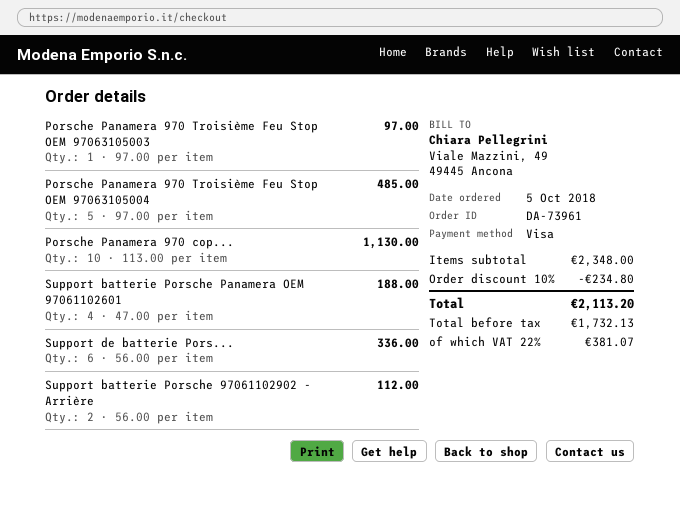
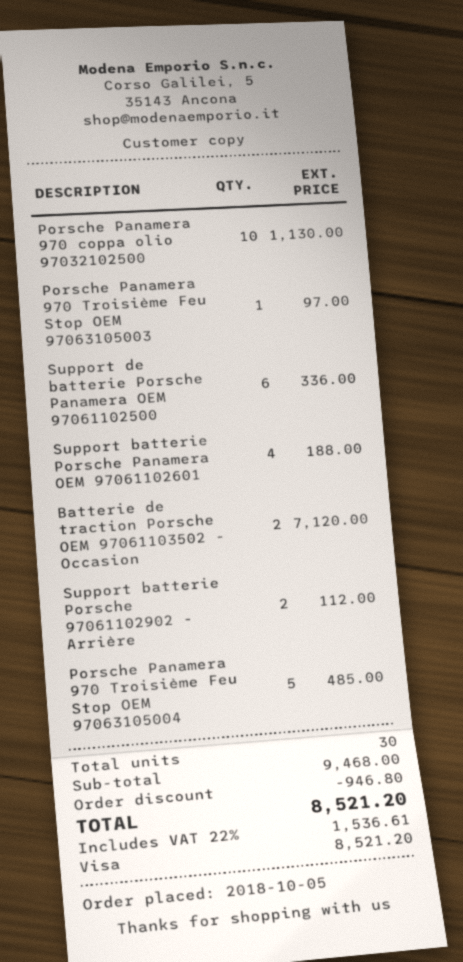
Batterie de traction Porsche OEM 97061103502 - Occasion: none -> 2 for 7120.00
subtotal: 2348.00 -> 9468.00
discount: 234.80 -> 946.80
tax: 22% = 381.07 -> 22% = 1536.61
total: 2113.20 -> 8521.20

